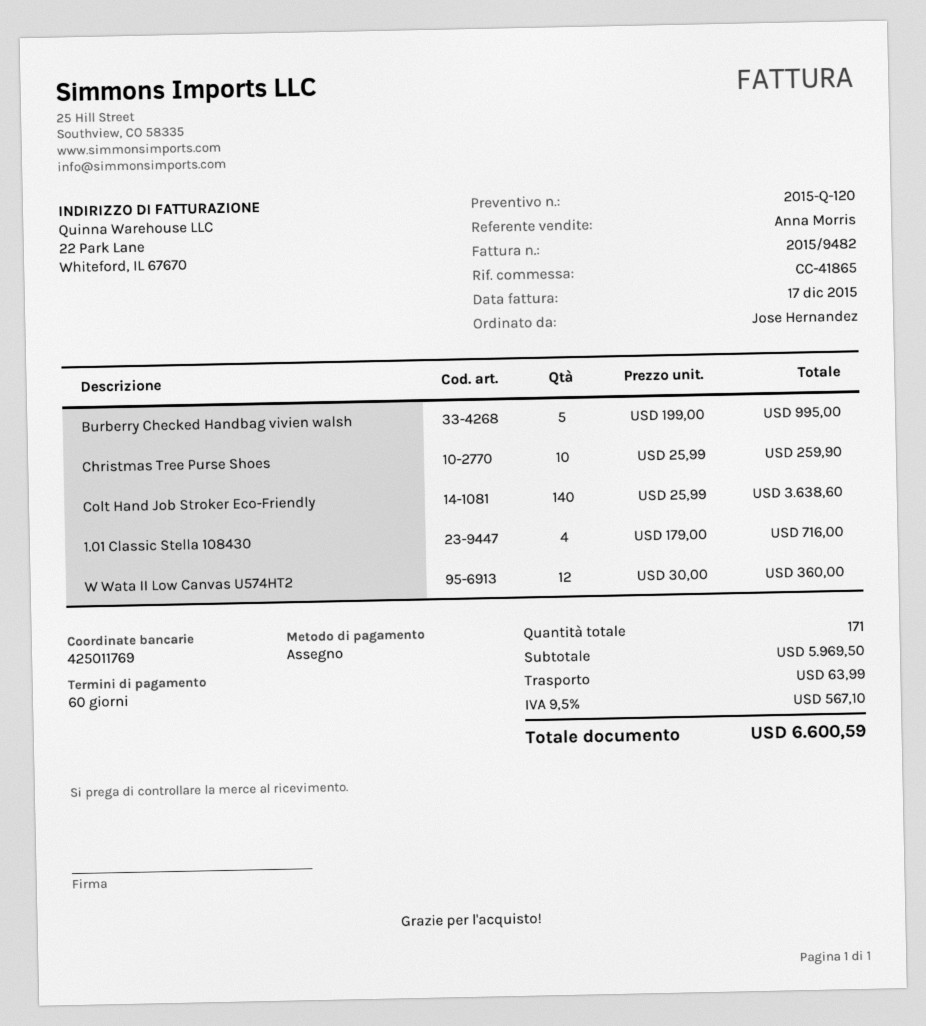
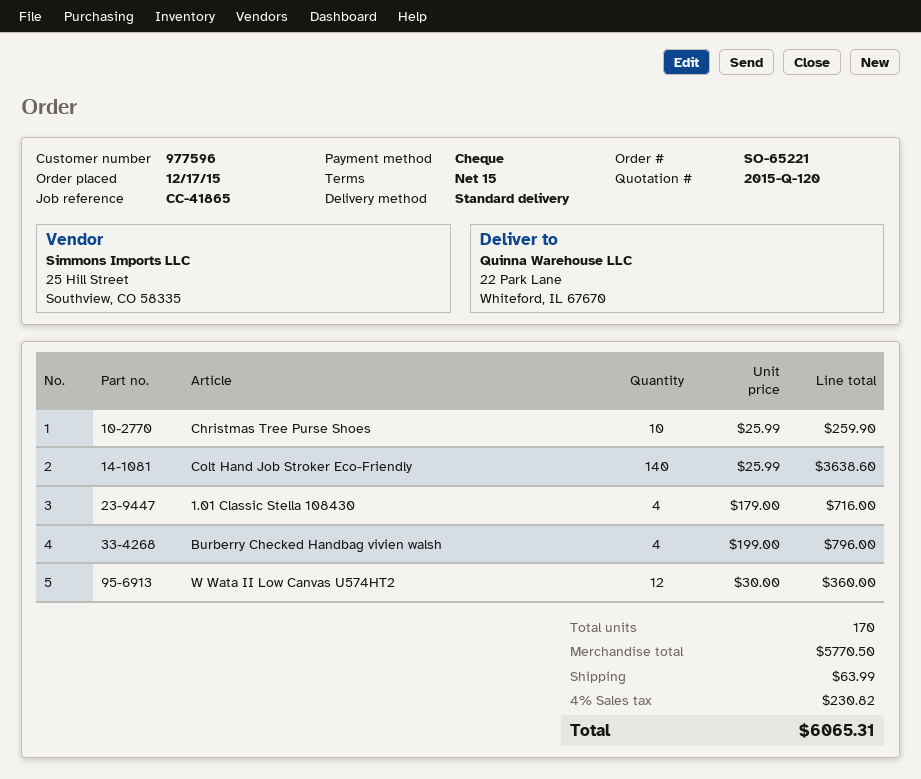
payment terms: 60 days -> 15 days
Burberry Checked Handbag vivien walsh: 5 x 199.00 = 995.00 -> 4 x 199.00 = 796.00
total quantity: 171 -> 170
subtotal: 5969.50 -> 5770.50
tax: 9.5% = 567.10 -> 4% = 230.82
total: 6600.59 -> 6065.31

